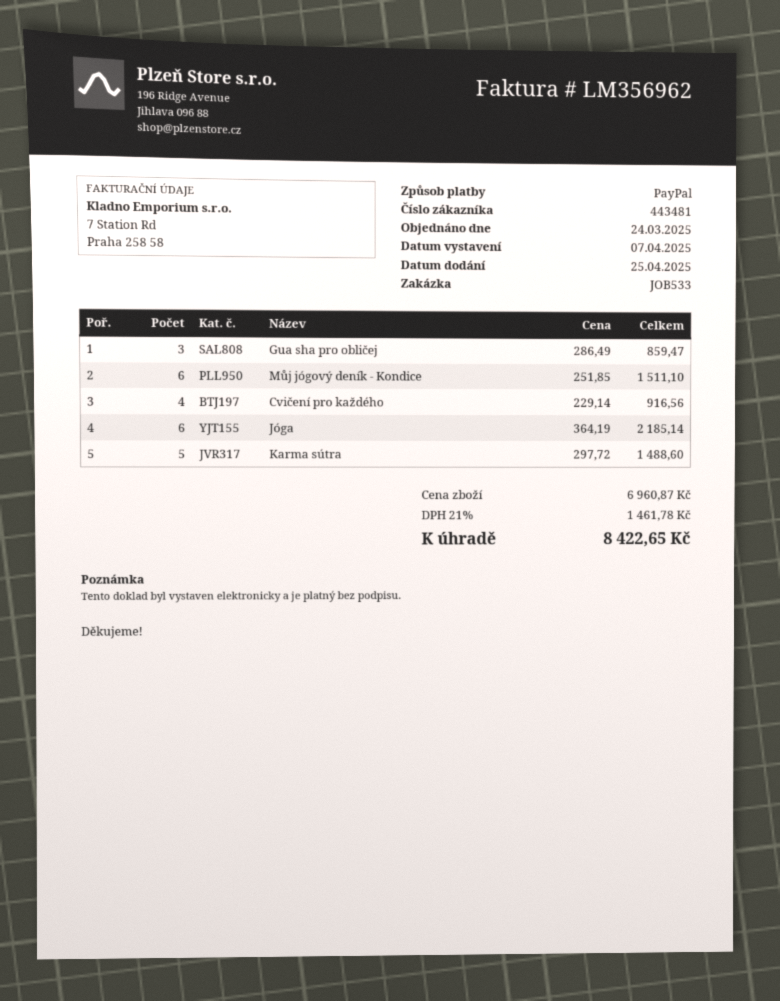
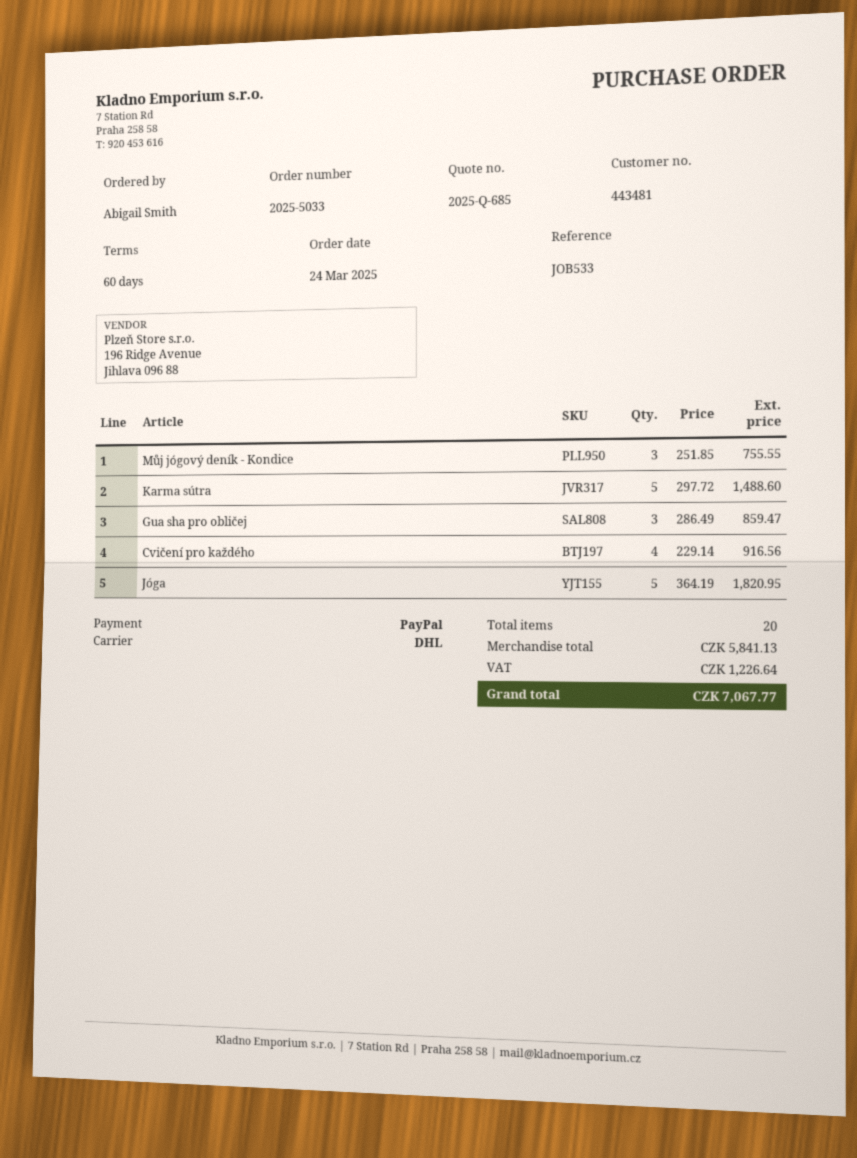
Můj jógový deník - Kondice: 6 x 251.85 = 1511.10 -> 3 x 251.85 = 755.55
Jóga: 6 x 364.19 = 2185.14 -> 5 x 364.19 = 1820.95
subtotal: 6960.87 -> 5841.13
tax: 1461.78 -> 1226.64
total: 8422.65 -> 7067.77

